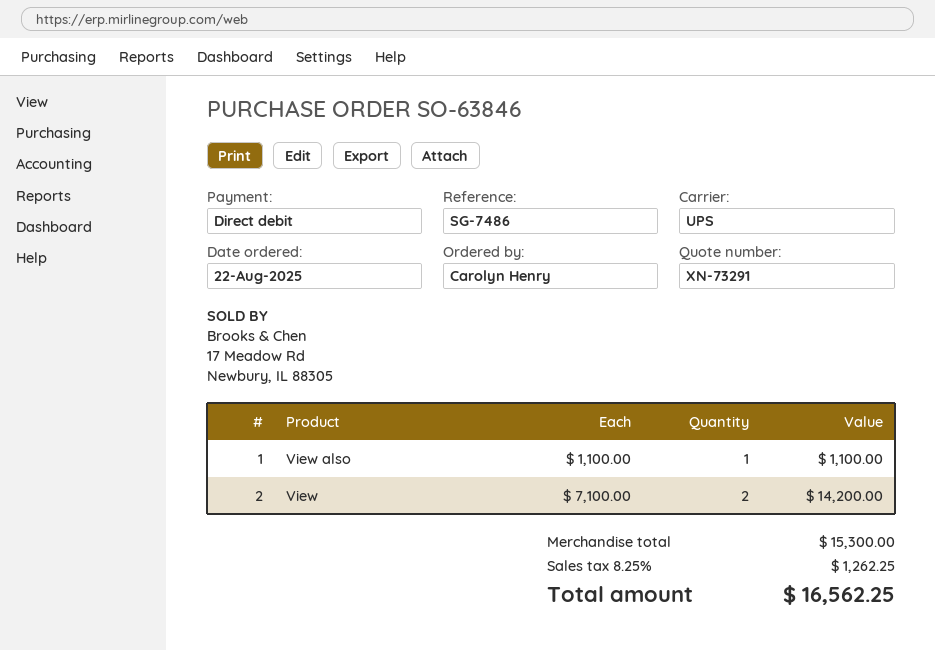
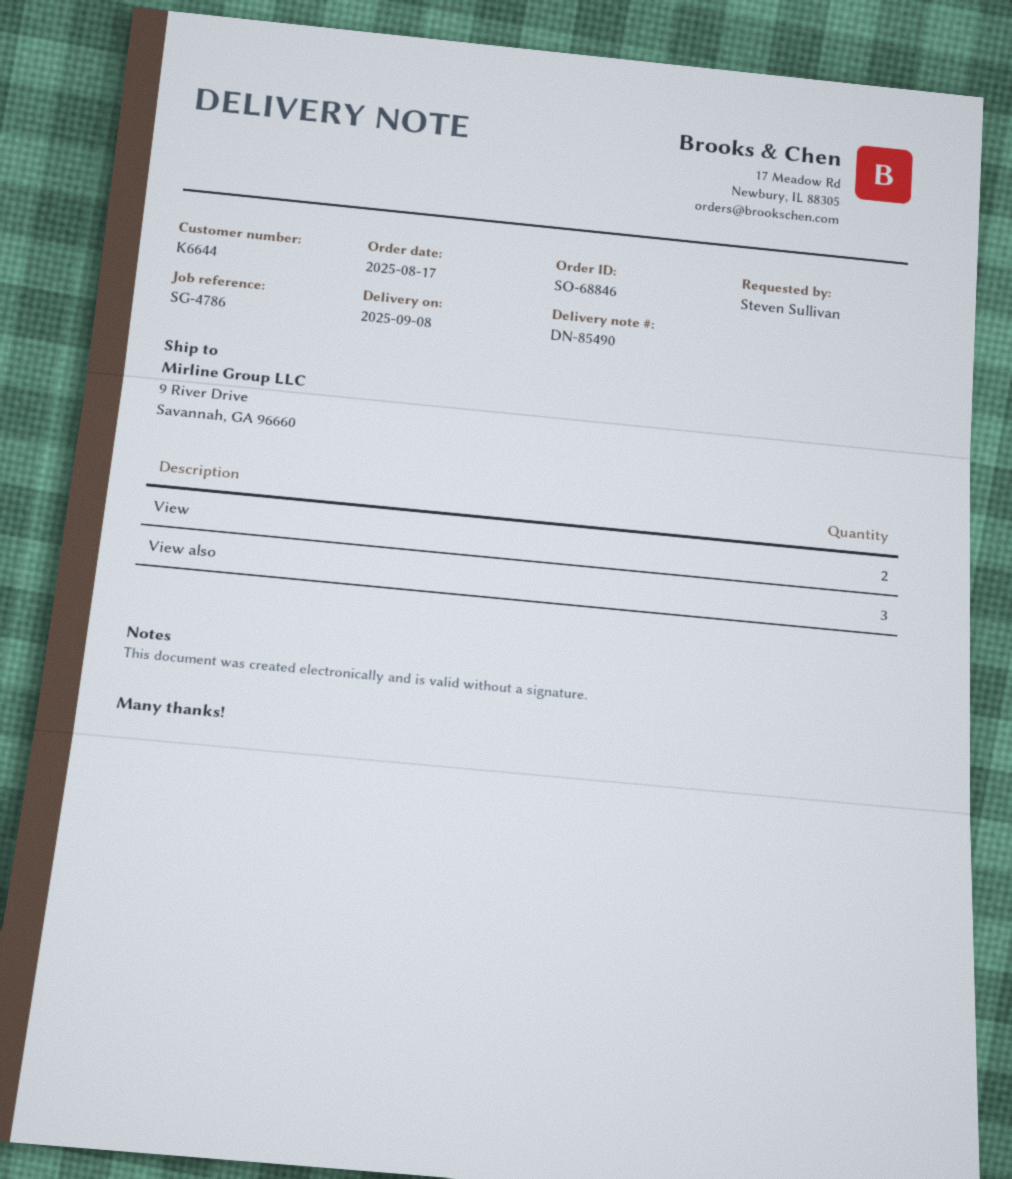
order number: SO-63846 -> SO-68846
order date: 2025-08-22 -> 2025-08-17
reference: SG-7486 -> SG-4786
ordered by: Carolyn Henry -> Steven Sullivan
View also: 1 -> 3

